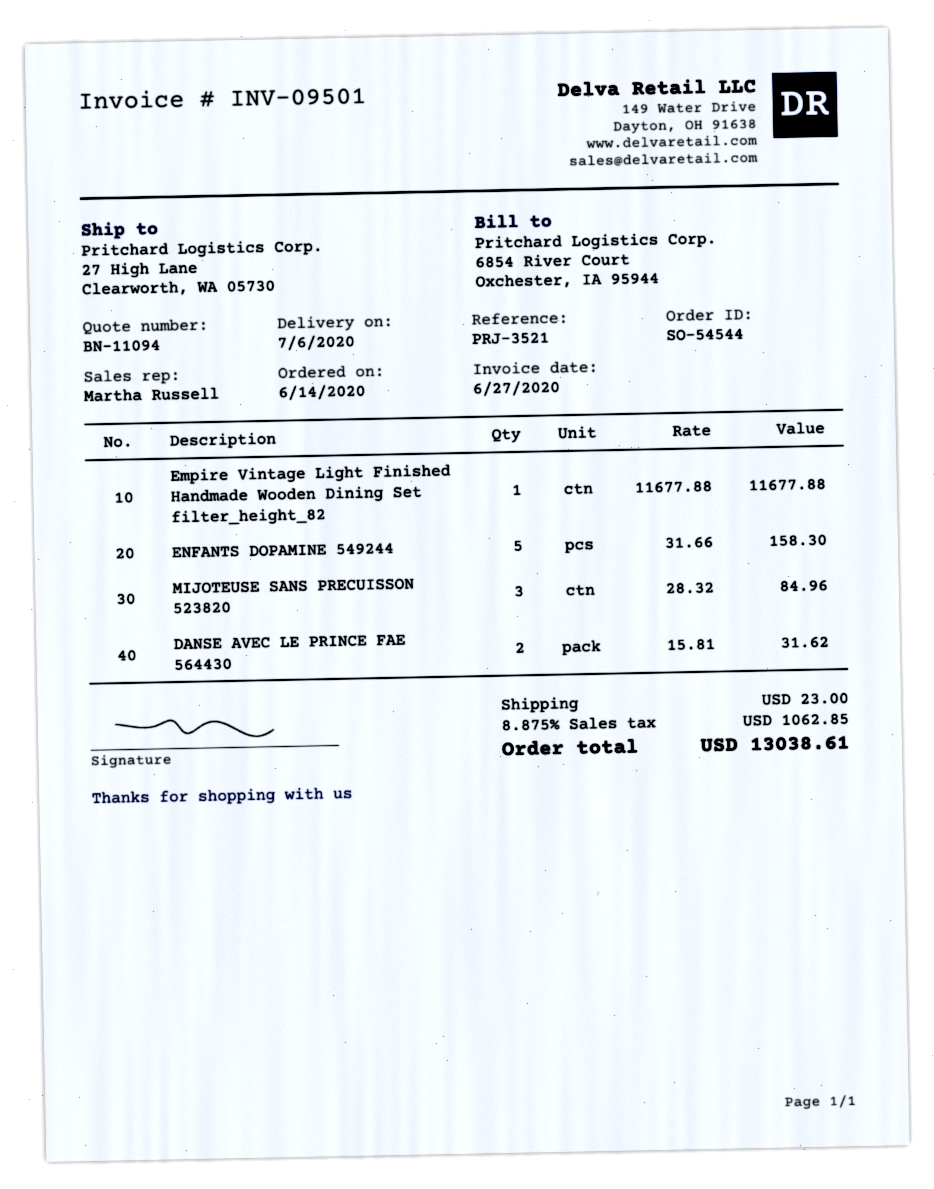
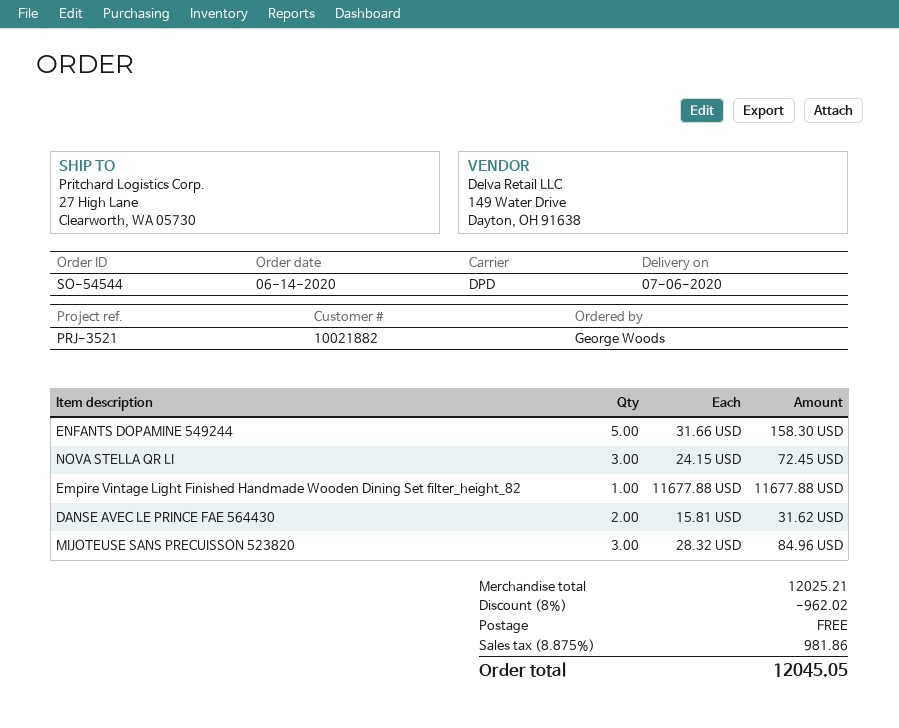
NOVA STELLA QR LI: none -> 3 x 24.15 = 72.45
discount: none -> 8% = 962.02
shipping: 23.00 -> 0.00
tax: 8.875% = 1062.85 -> 8.875% = 981.86
total: 13038.61 -> 12045.05

